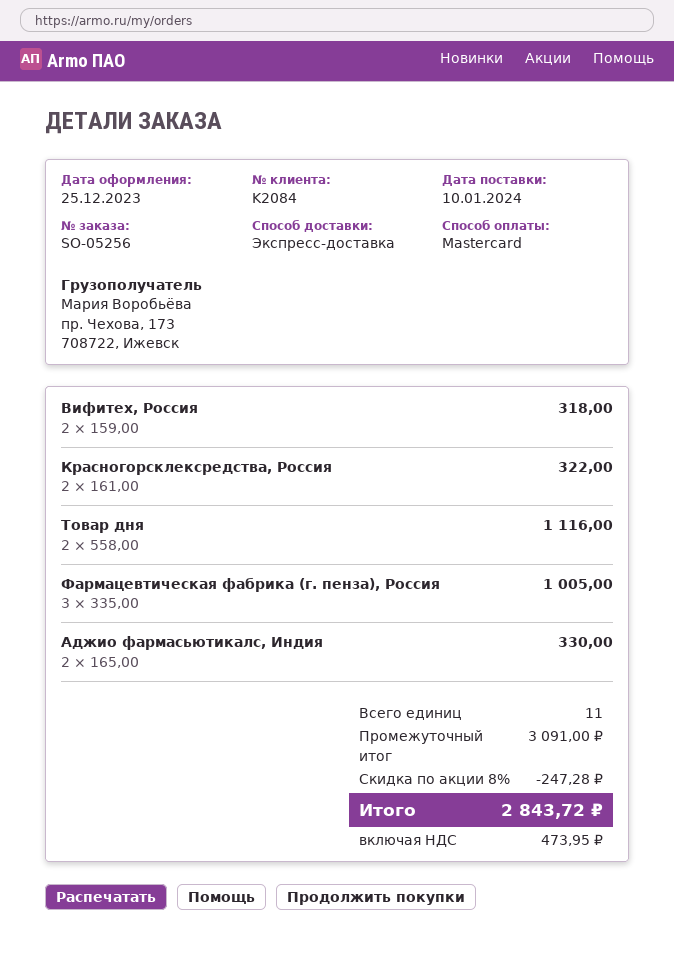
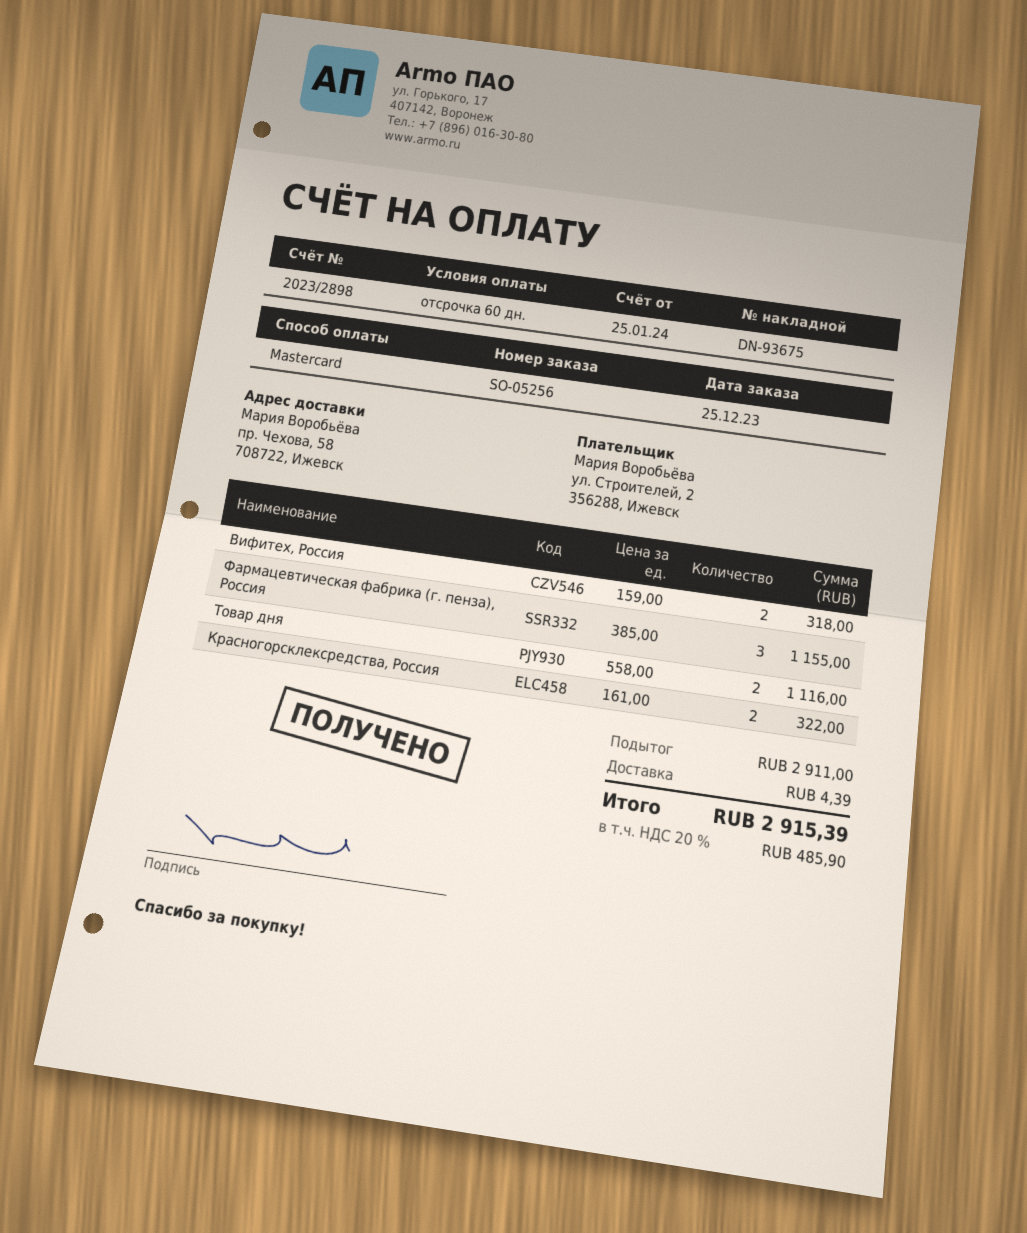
ship to: пр. Чехова, 173, 708722, Ижевск -> пр. Чехова, 58, 708722, Ижевск
Фармацевтическая фабрика (г. пенза), Россия: 3 x 335.00 = 1005.00 -> 3 x 385.00 = 1155.00
Аджио фармасьютикалс, Индия: 2 x 165.00 = 330.00 -> none
subtotal: 3091.00 -> 2911.00
discount: 8% = 247.28 -> none
shipping: none -> 4.39
tax: 473.95 -> 485.90
total: 2843.72 -> 2915.39

